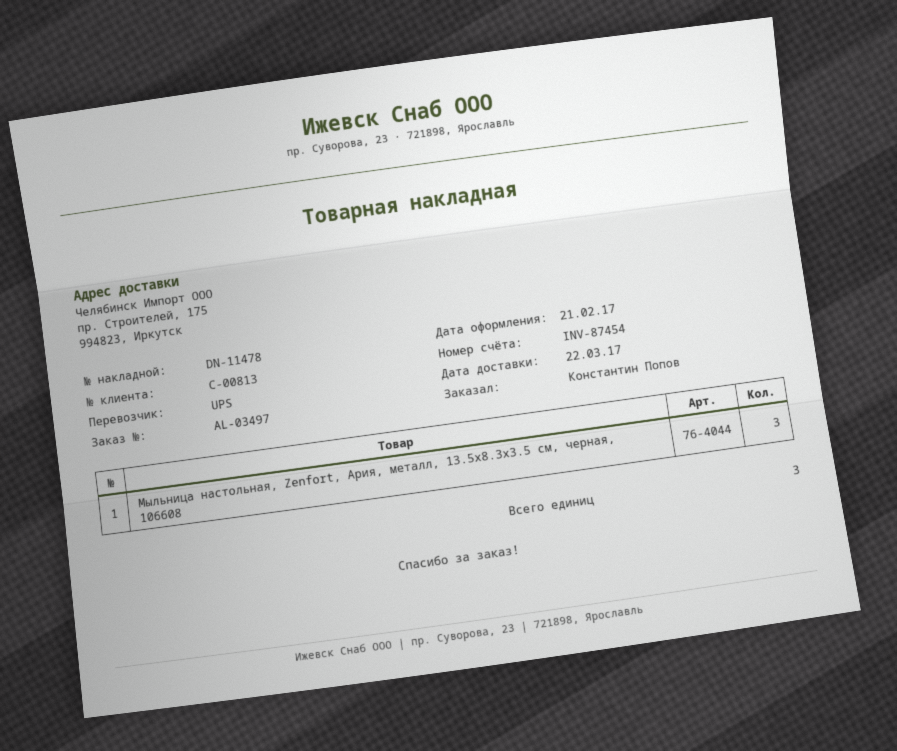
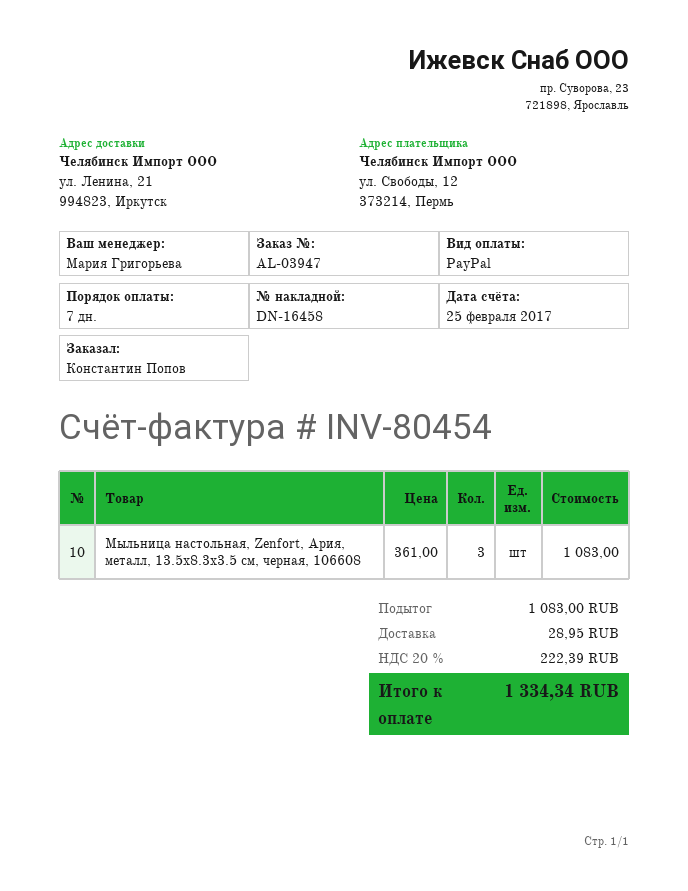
order number: AL-03497 -> AL-03947
delivery note number: DN-11478 -> DN-16458
invoice number: INV-87454 -> INV-80454
ship to: пр. Строителей, 175, 994823, Иркутск -> ул. Ленина, 21, 994823, Иркутск

